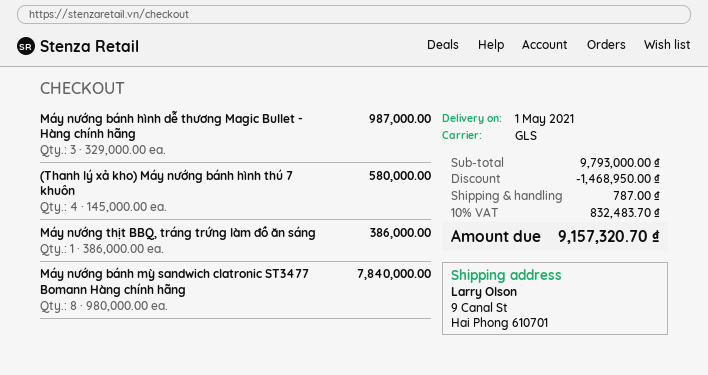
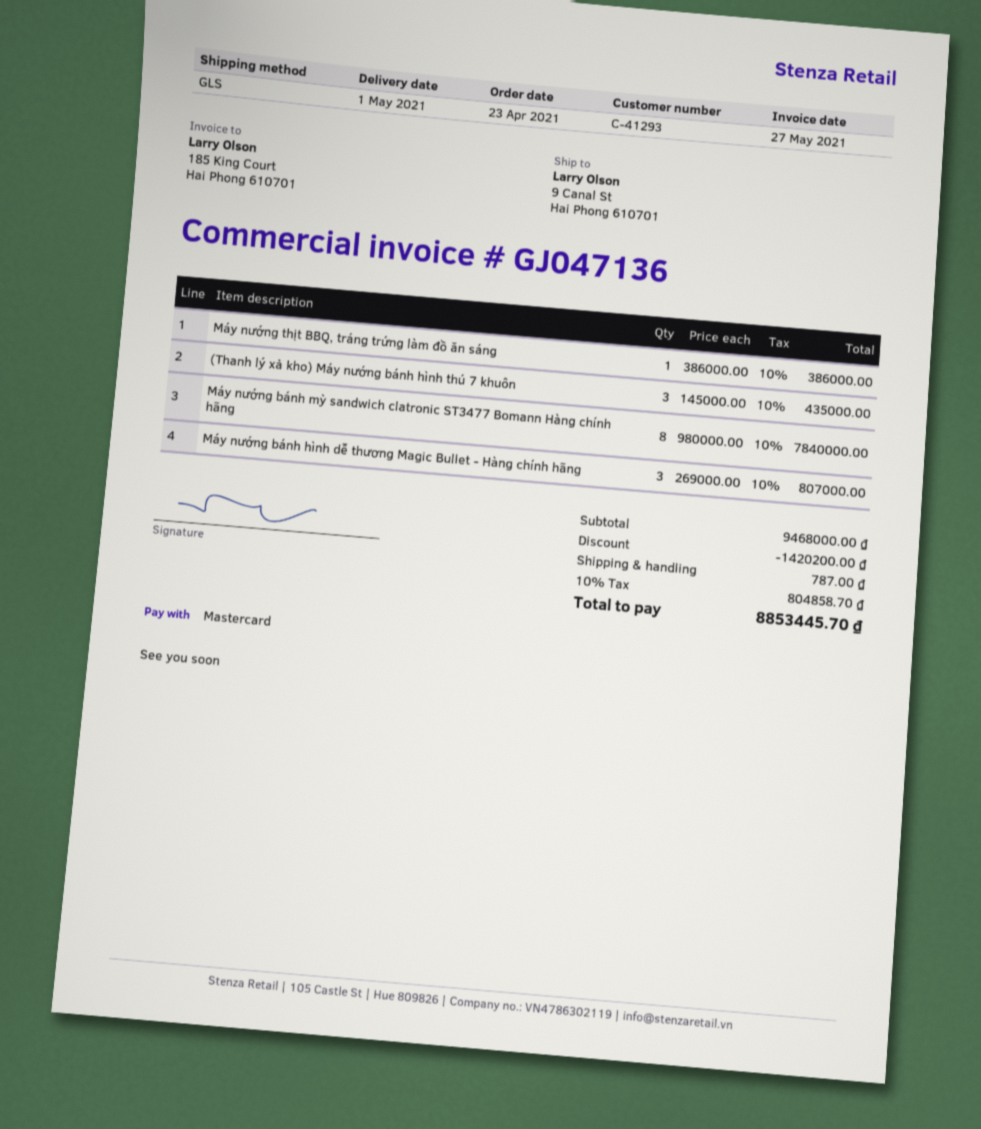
Máy nướng bánh hình dễ thương Magic Bullet - Hàng chính hãng: 3 x 329000.00 = 987000.00 -> 3 x 269000.00 = 807000.00
(Thanh lý xả kho) Máy nướng bánh hình thú 7 khuôn: 4 x 145000.00 = 580000.00 -> 3 x 145000.00 = 435000.00
subtotal: 9793000.00 -> 9468000.00
discount: 1468950.00 -> 1420200.00
tax: 10% = 832483.70 -> 10% = 804858.70
total: 9157320.70 -> 8853445.70

